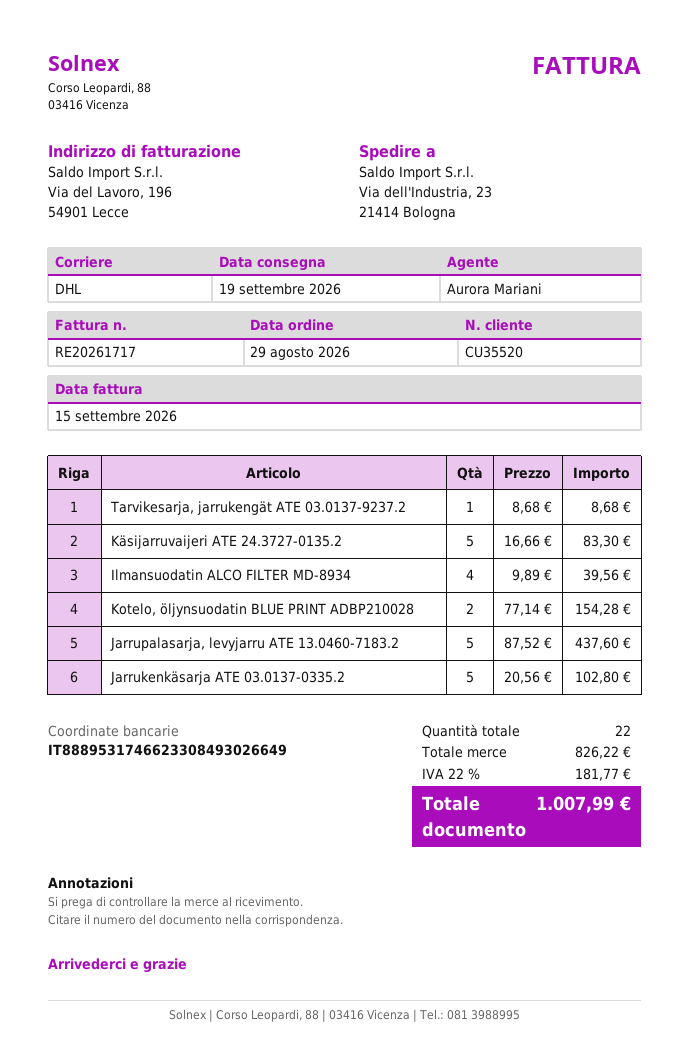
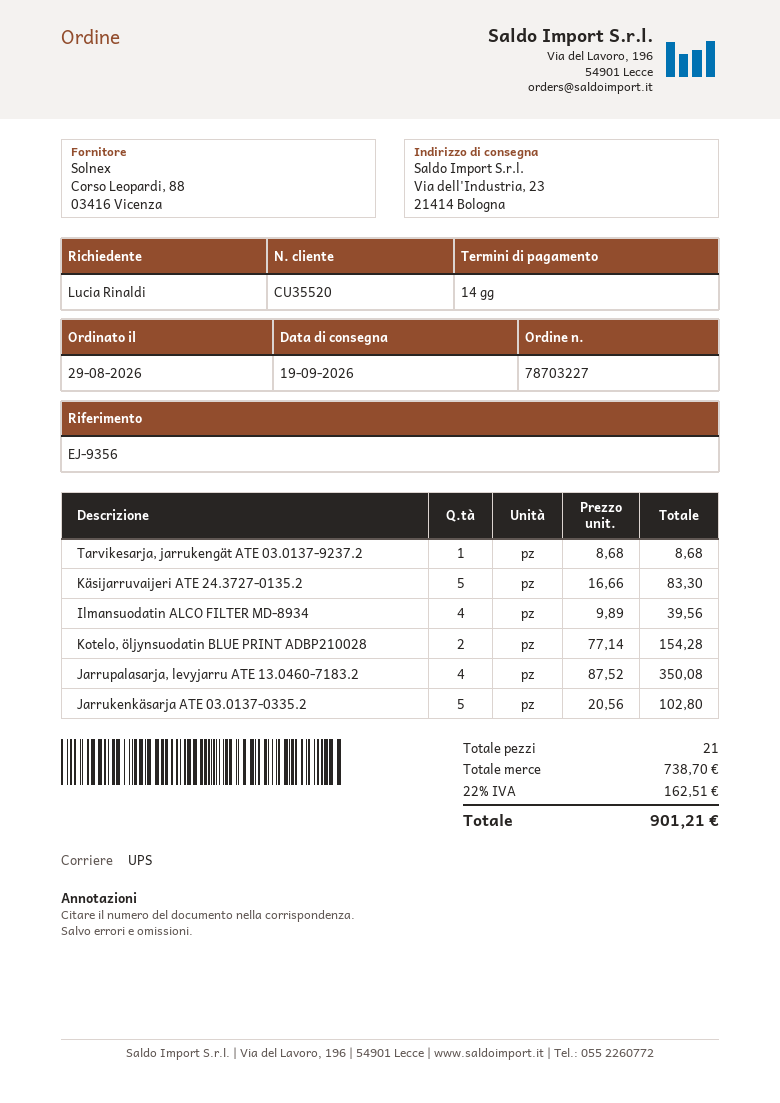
shipping method: DHL -> UPS
Jarrupalasarja, levyjarru ATE 13.0460-7183.2: 5 x 87.52 = 437.60 -> 4 x 87.52 = 350.08
total quantity: 22 -> 21
subtotal: 826.22 -> 738.70
tax: 22% = 181.77 -> 22% = 162.51
total: 1007.99 -> 901.21

